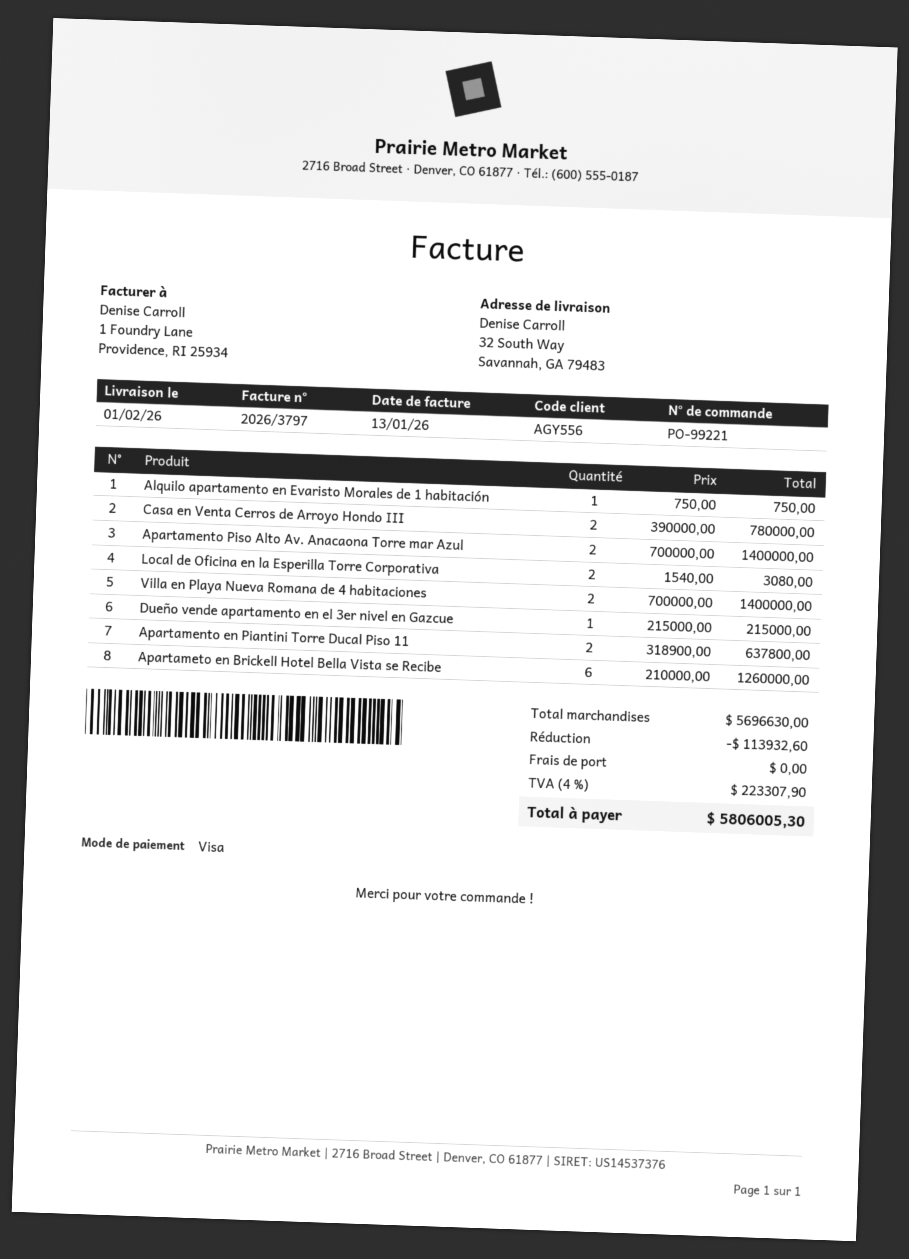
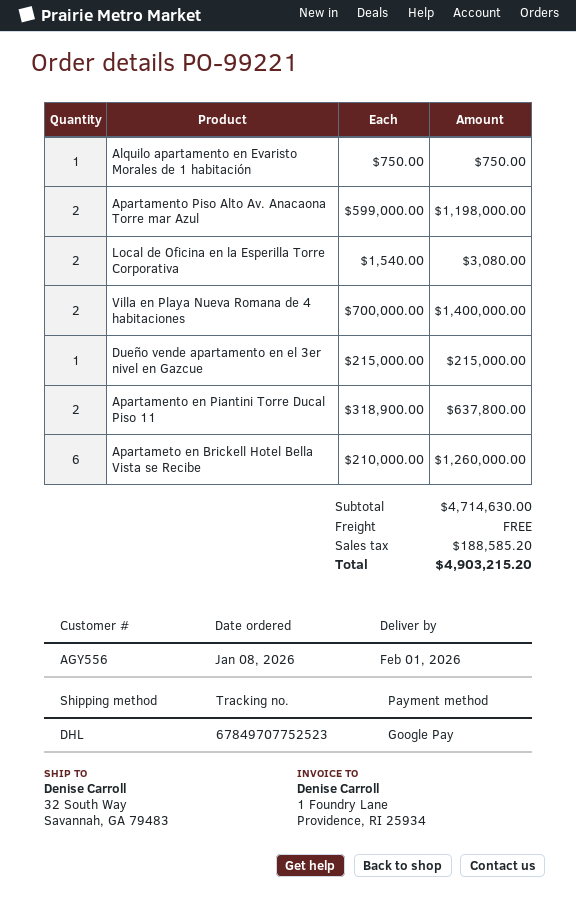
payment method: Visa -> Google Pay
Casa en Venta Cerros de Arroyo Hondo III: 2 x 390000.00 = 780000.00 -> none
Apartamento Piso Alto Av. Anacaona Torre mar Azul: 2 x 700000.00 = 1400000.00 -> 2 x 599000.00 = 1198000.00
subtotal: 5696630.00 -> 4714630.00
discount: 113932.60 -> none
tax: 223307.90 -> 188585.20
total: 5806005.30 -> 4903215.20

